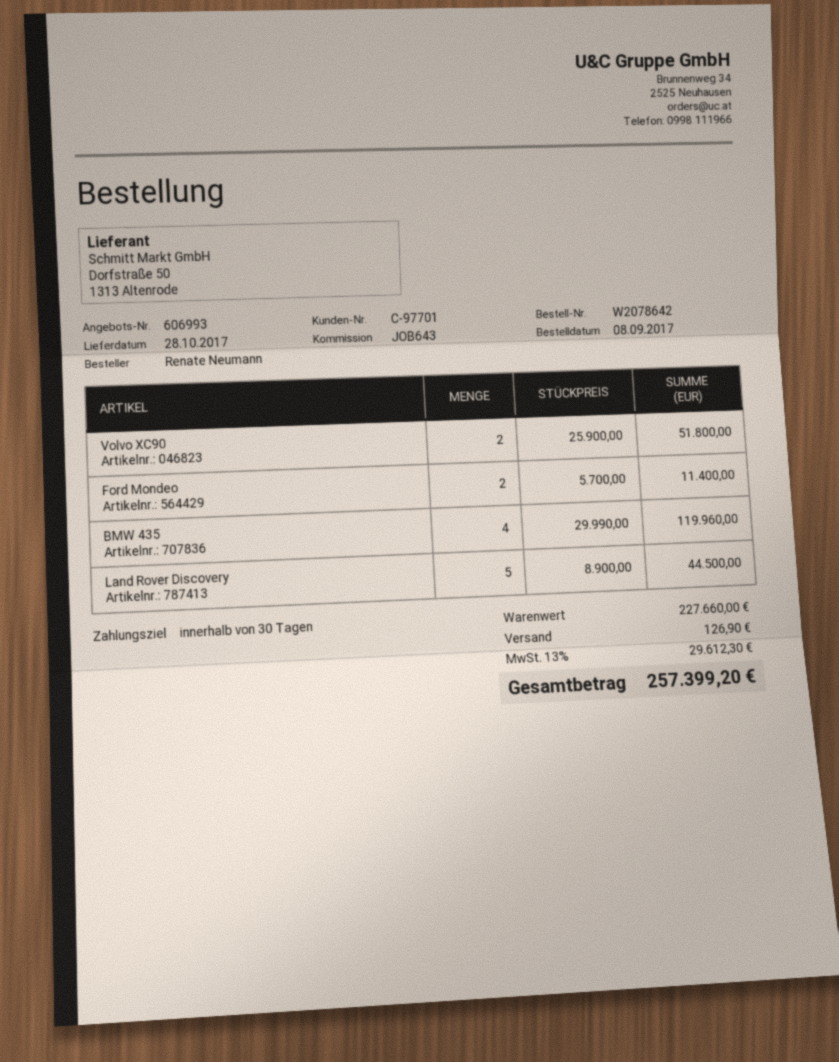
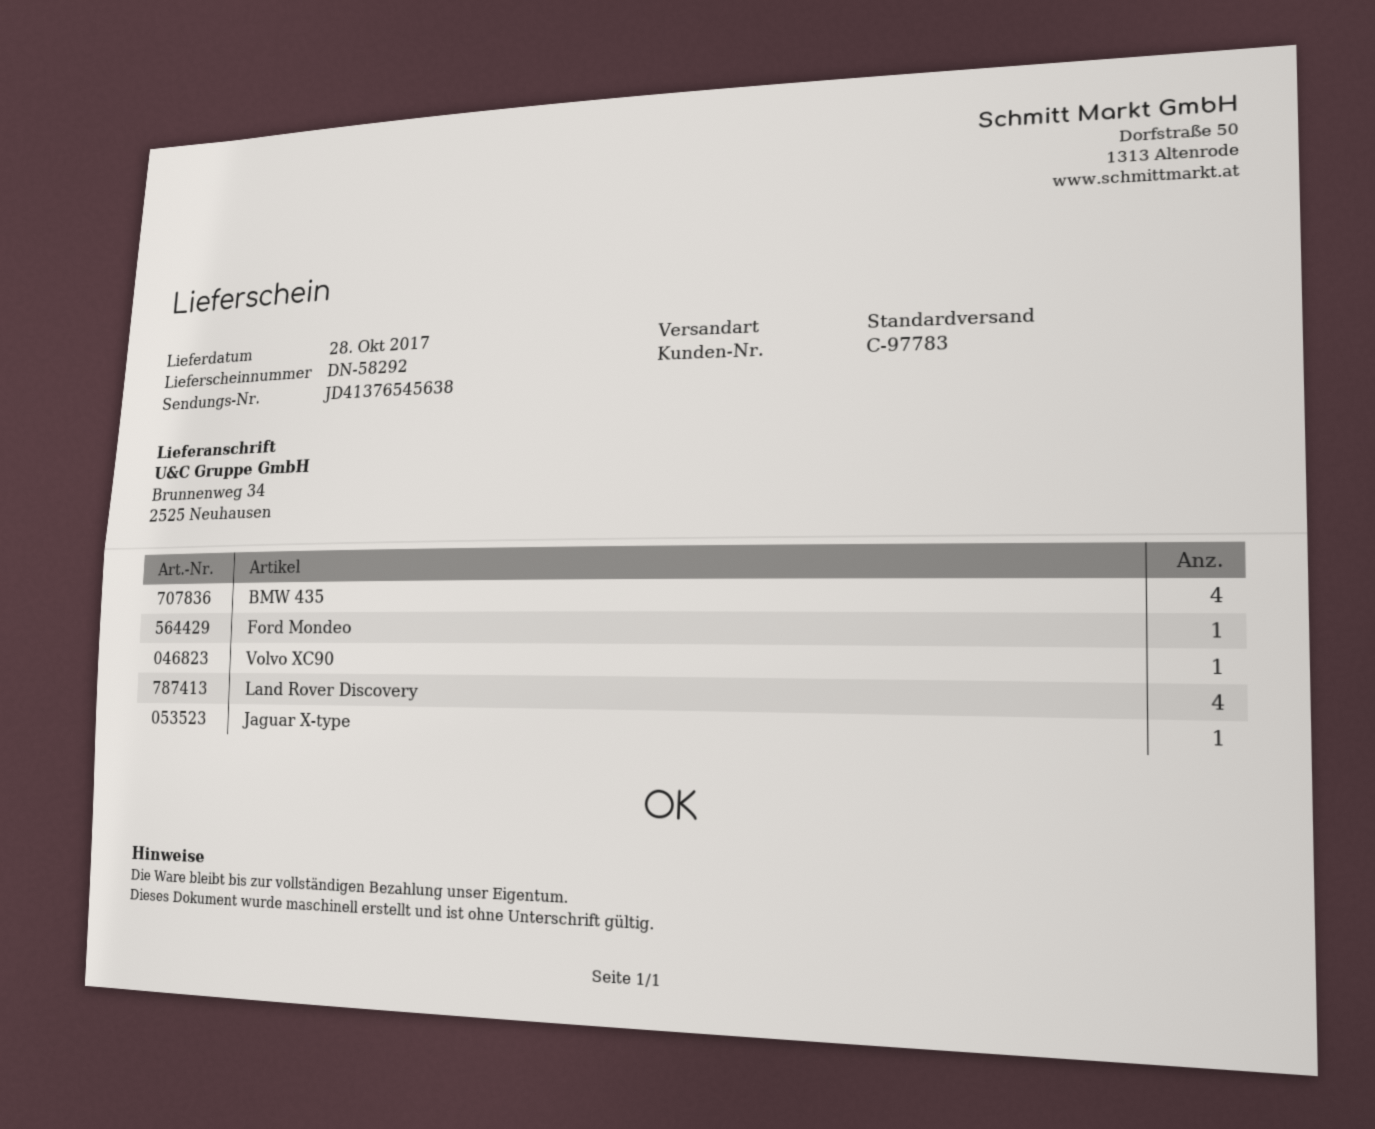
customer number: C-97701 -> C-97783
Volvo XC90: 2 -> 1
Ford Mondeo: 2 -> 1
Land Rover Discovery: 5 -> 4
Jaguar X-type: none -> 1

